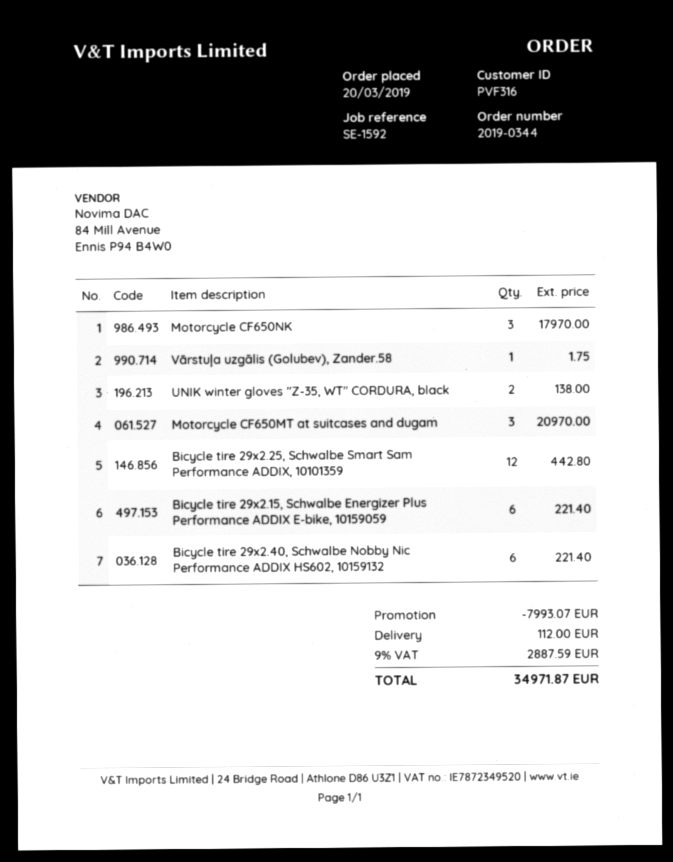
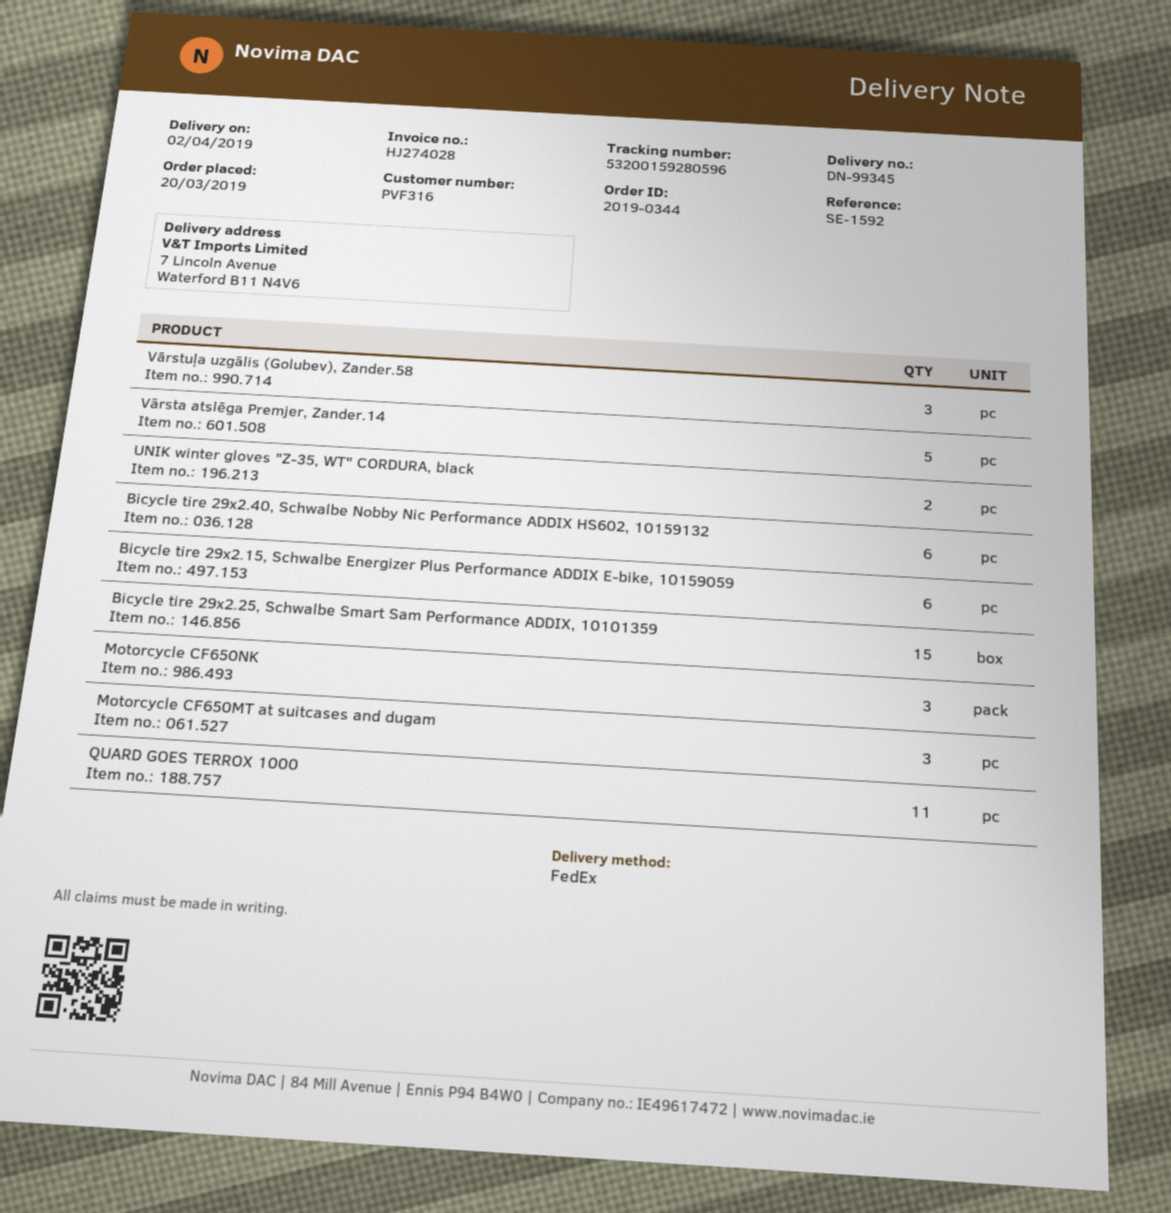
Vārstuļa uzgālis (Golubev), Zander.58: 1 -> 3
Bicycle tire 29x2.25, Schwalbe Smart Sam Performance ADDIX, 10101359: 12 -> 15
Vārsta atslēga Premjer, Zander.14: none -> 5
QUARD GOES TERROX 1000: none -> 11

